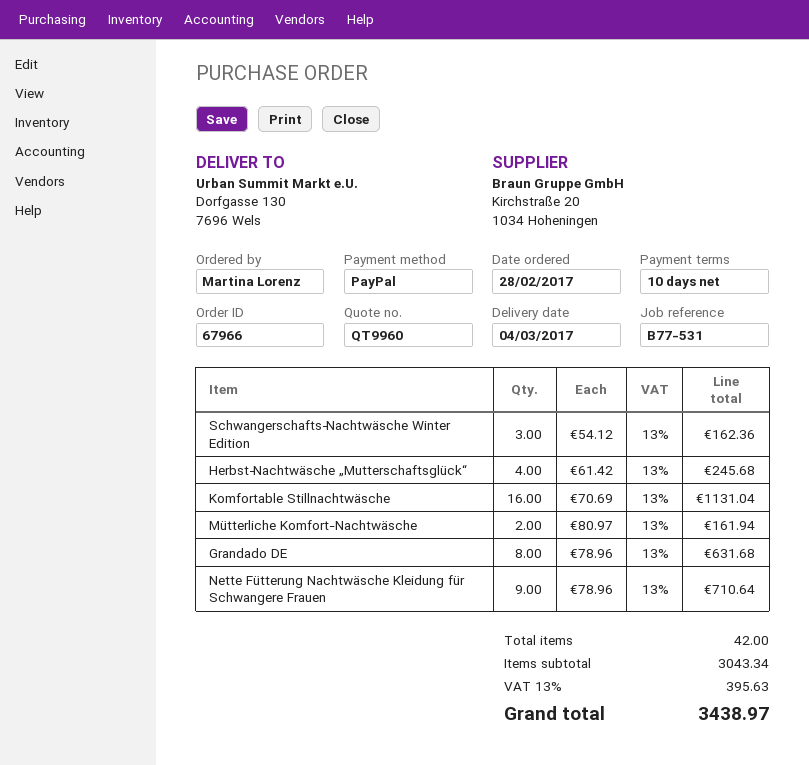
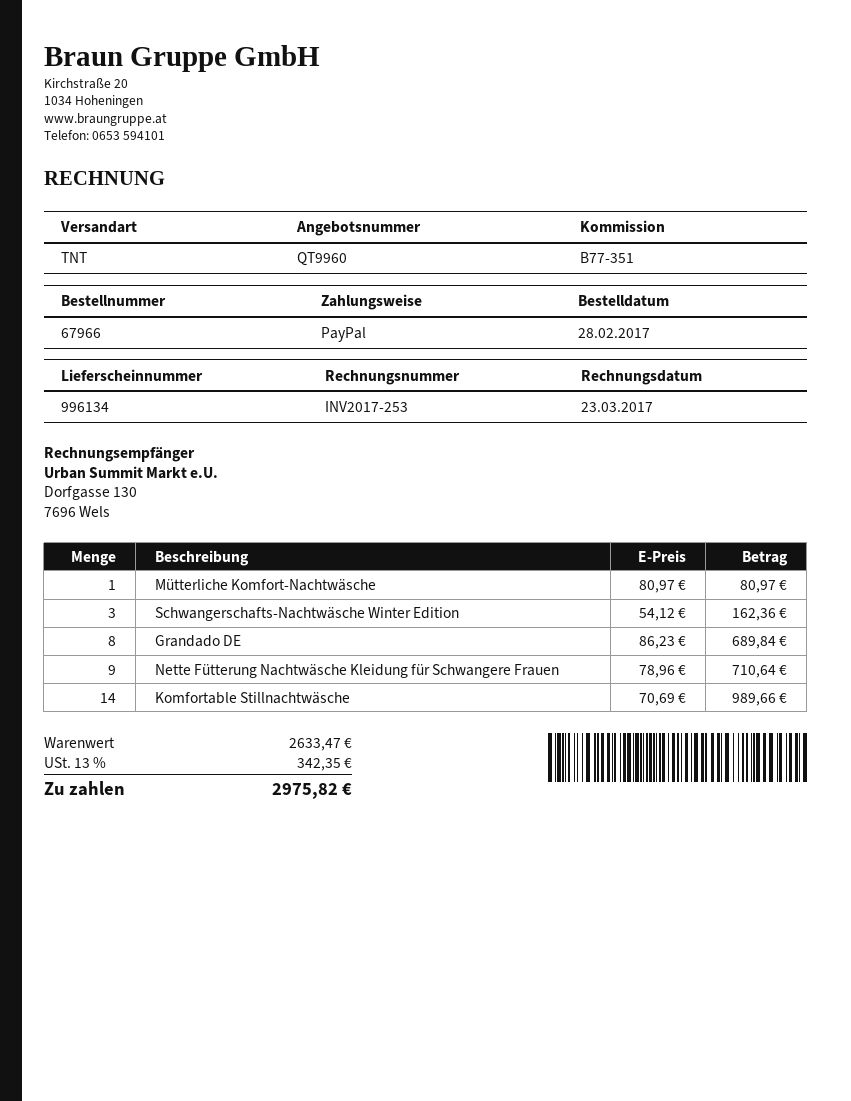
reference: B77-531 -> B77-351
Herbst‑Nachtwäsche „Mutterschaftsglück“: 4 x 61.42 = 245.68 -> none
Komfortable Stillnachtwäsche: 16 x 70.69 = 1131.04 -> 14 x 70.69 = 989.66
Mütterliche Komfort-Nachtwäsche: 2 x 80.97 = 161.94 -> 1 x 80.97 = 80.97
Grandado DE: 8 x 78.96 = 631.68 -> 8 x 86.23 = 689.84
subtotal: 3043.34 -> 2633.47
tax: 13% = 395.63 -> 13% = 342.35
total: 3438.97 -> 2975.82

